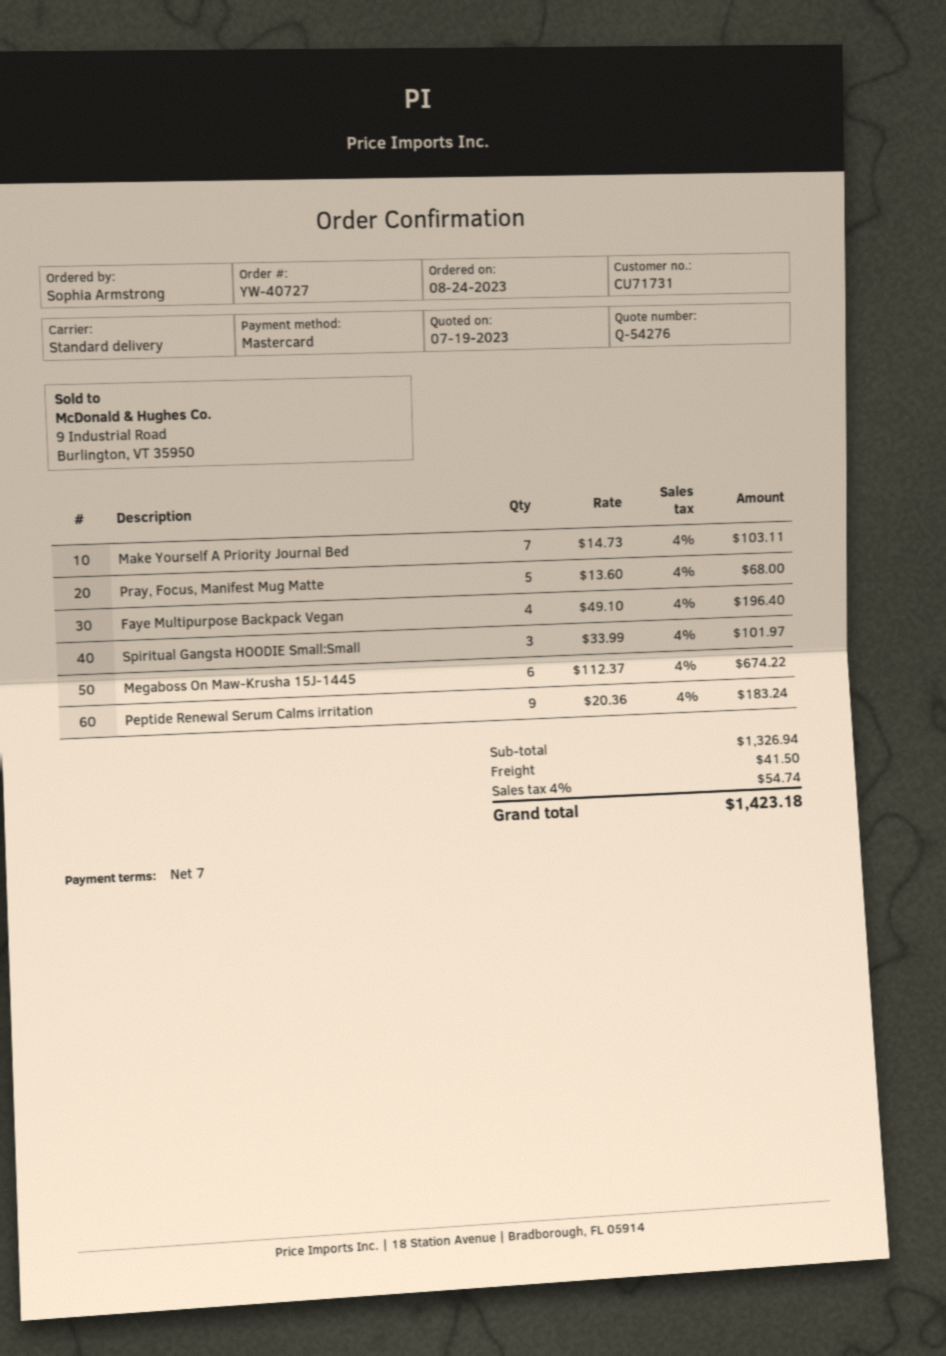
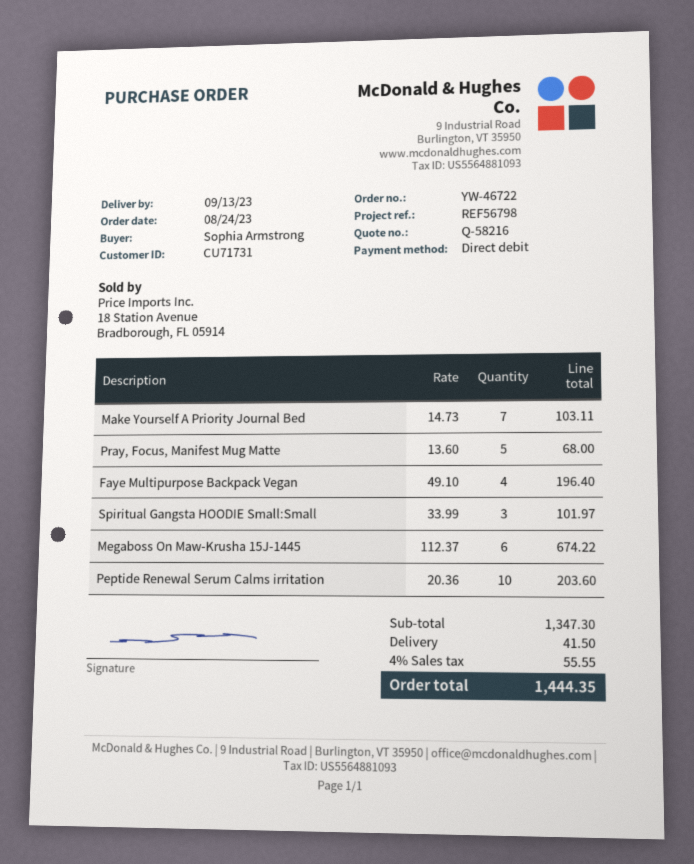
quote number: Q-54276 -> Q-58216
order number: YW-40727 -> YW-46722
payment method: Mastercard -> direct debit
Peptide Renewal Serum Calms irritation: 9 x 20.36 = 183.24 -> 10 x 20.36 = 203.60
subtotal: 1326.94 -> 1347.30
tax: 4% = 54.74 -> 4% = 55.55
total: 1423.18 -> 1444.35

